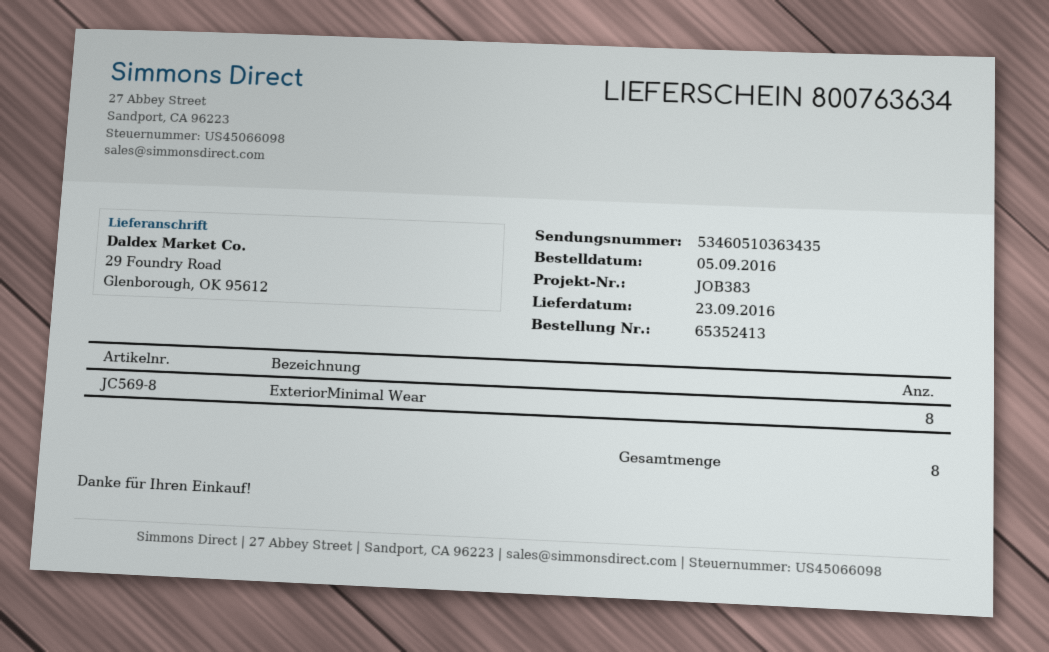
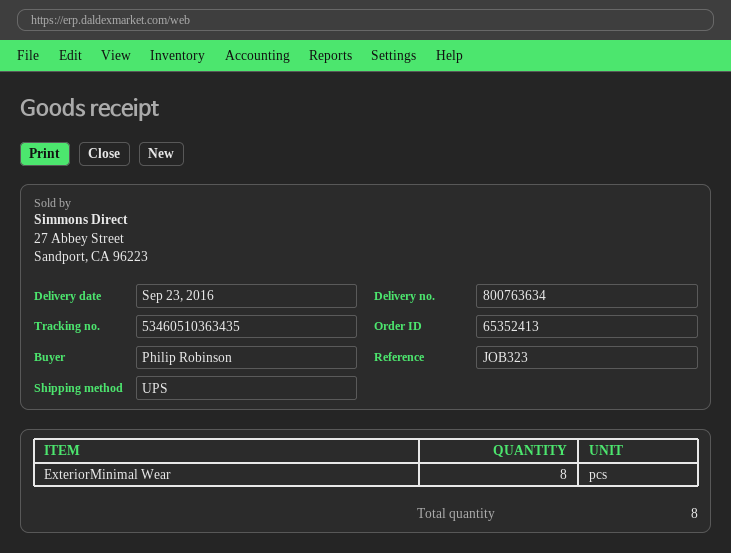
reference: JOB383 -> JOB323

